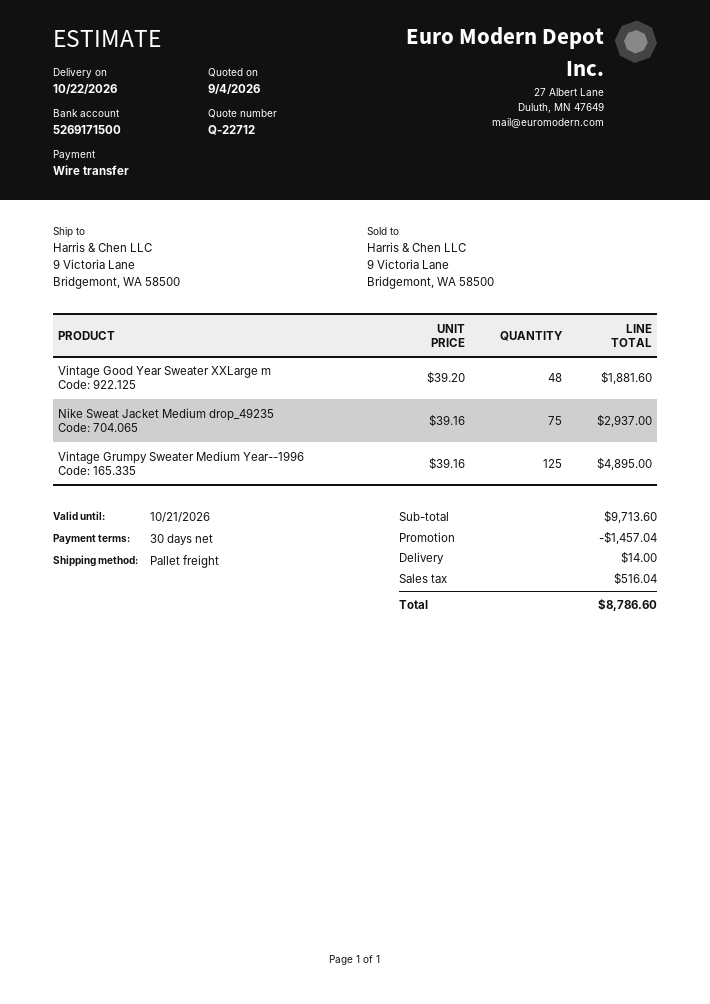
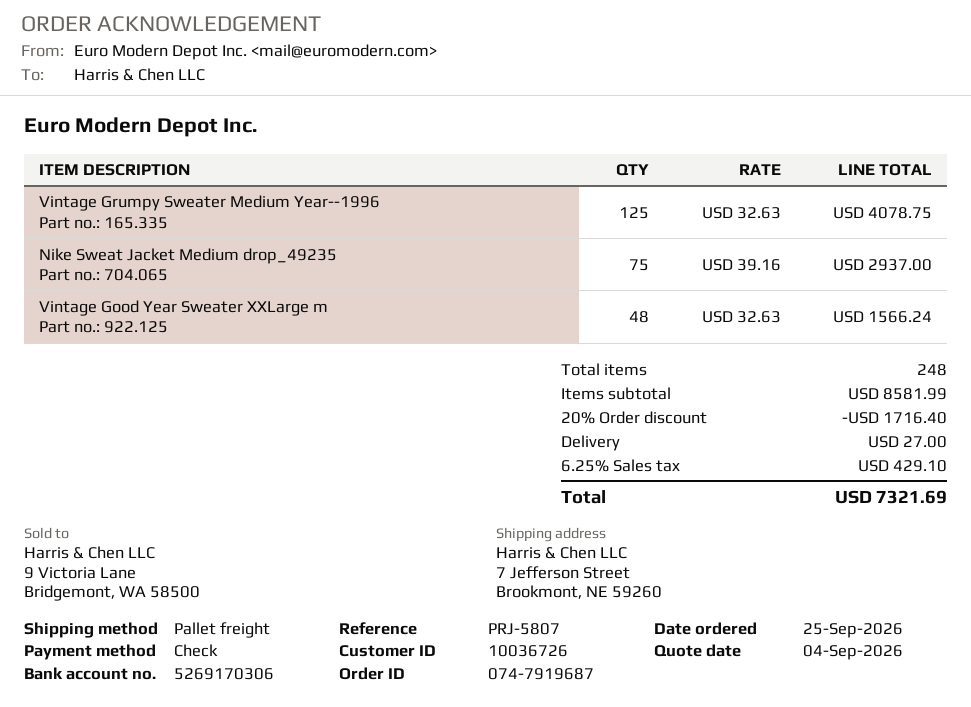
payment method: bank transfer -> cheque
bank account: 5269171500 -> 5269170306
ship to: 9 Victoria Lane, Bridgemont, WA 58500 -> 7 Jefferson Street, Brookmont, NE 59260
Vintage Good Year Sweater XXLarge m: 48 x 39.20 = 1881.60 -> 48 x 32.63 = 1566.24
Vintage Grumpy Sweater Medium Year--1996: 125 x 39.16 = 4895.00 -> 125 x 32.63 = 4078.75
subtotal: 9713.60 -> 8581.99
discount: 1457.04 -> 1716.40
shipping: 14.00 -> 27.00
tax: 516.04 -> 429.10
total: 8786.60 -> 7321.69

